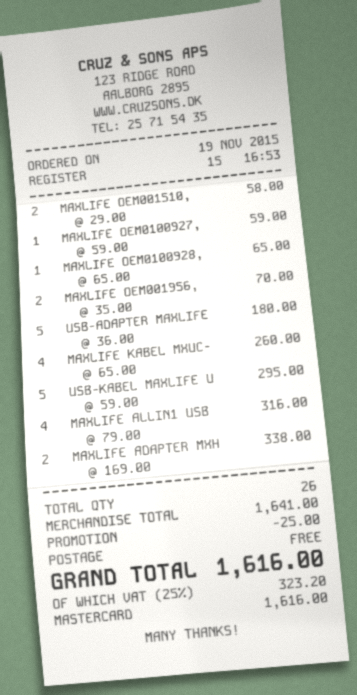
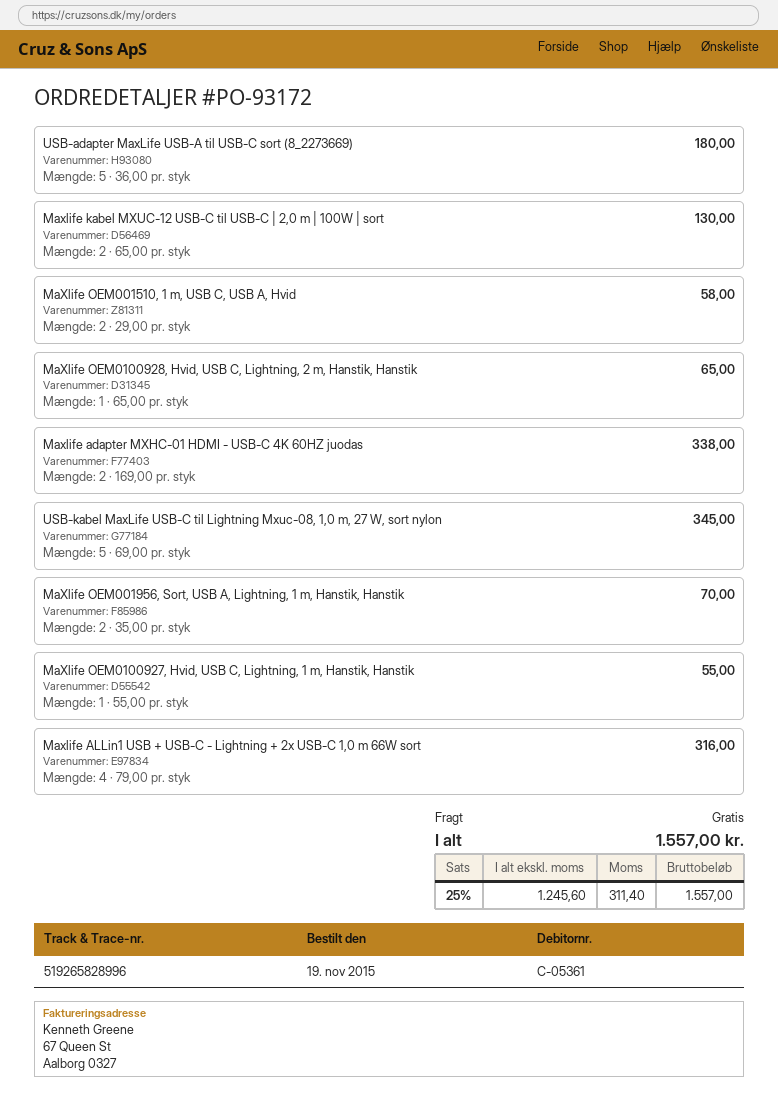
MAXLIFE OEM0100927,: 1 x 59.00 = 59.00 -> 1 x 55.00 = 55.00
MAXLIFE KABEL MXUC-: 4 x 65.00 = 260.00 -> 2 x 65.00 = 130.00
USB-KABEL MAXLIFE U: 5 x 59.00 = 295.00 -> 5 x 69.00 = 345.00
discount: 25.00 -> none
tax: 25% = 323.20 -> 25% = 311.40
total: 1616.00 -> 1557.00

